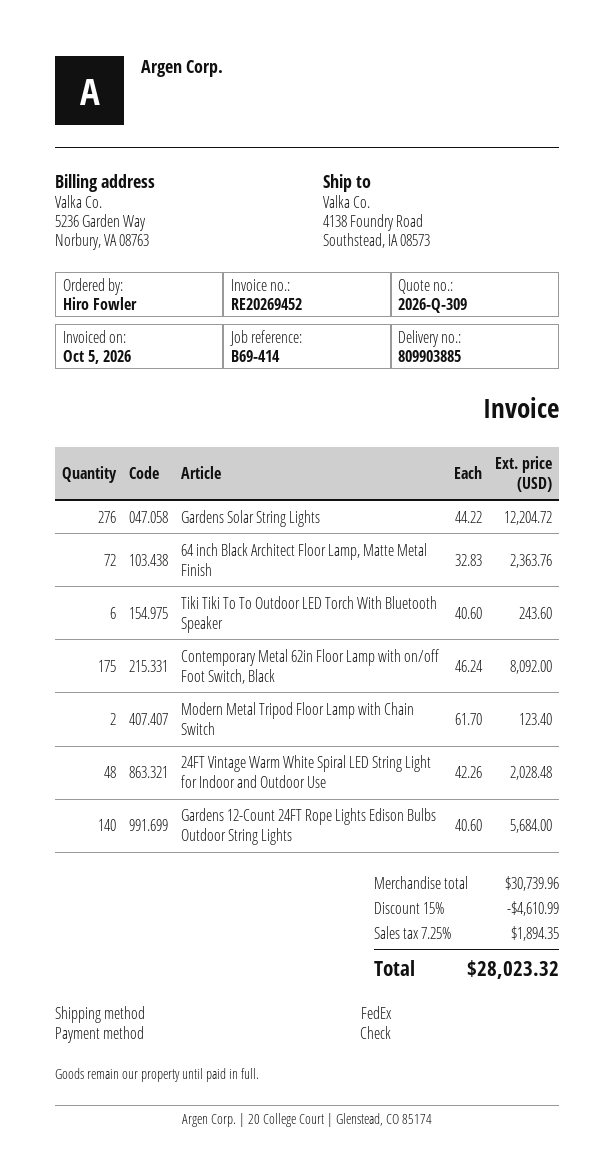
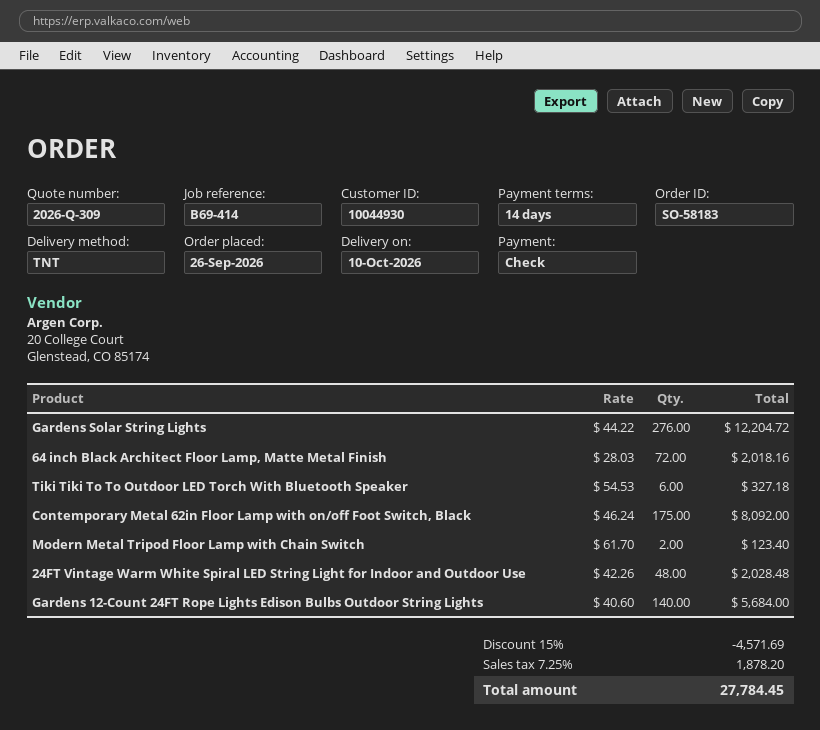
shipping method: FedEx -> TNT
64 inch Black Architect Floor Lamp, Matte Metal Finish: 72 x 32.83 = 2363.76 -> 72 x 28.03 = 2018.16
Tiki Tiki To To Outdoor LED Torch With Bluetooth Speaker: 6 x 40.60 = 243.60 -> 6 x 54.53 = 327.18
discount: 15% = 4610.99 -> 15% = 4571.69
tax: 7.25% = 1894.35 -> 7.25% = 1878.20
total: 28023.32 -> 27784.45

